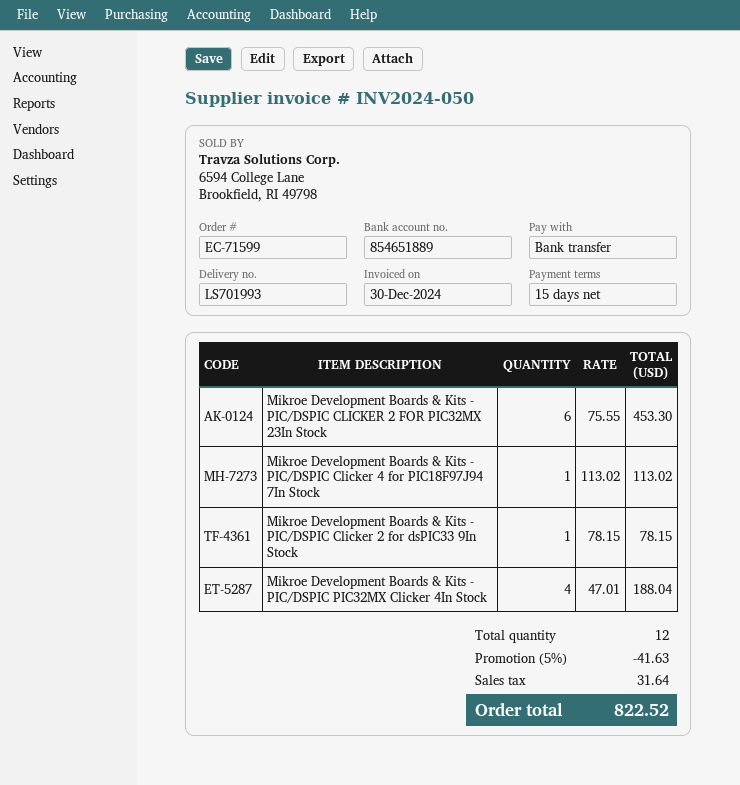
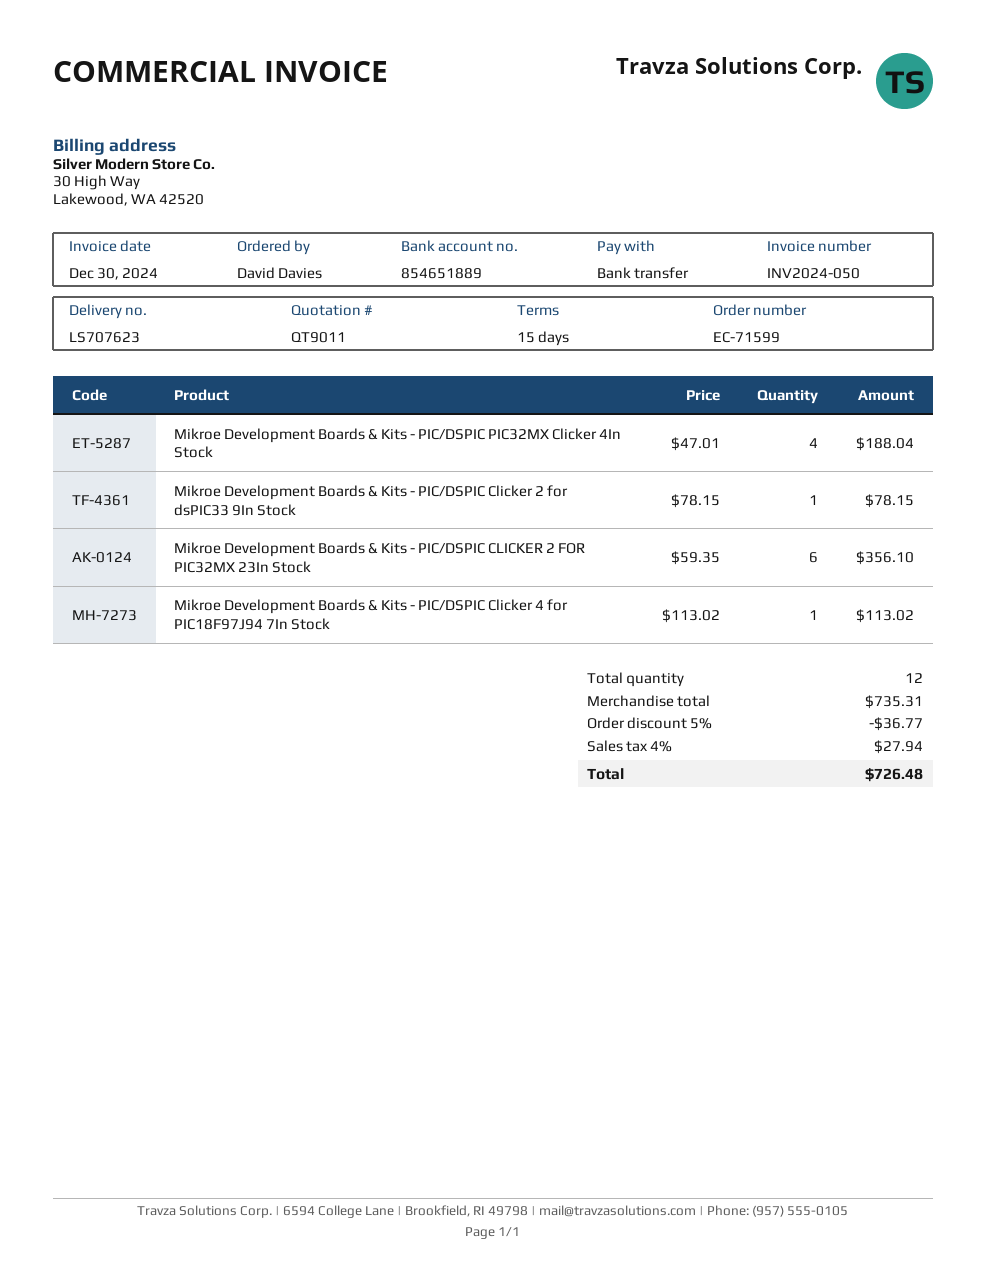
delivery note number: LS701993 -> LS707623
Mikroe Development Boards & Kits - PIC/DSPIC CLICKER 2 FOR PIC32MX 23In Stock: 6 x 75.55 = 453.30 -> 6 x 59.35 = 356.10
discount: 5% = 41.63 -> 5% = 36.77
tax: 31.64 -> 27.94
total: 822.52 -> 726.48

